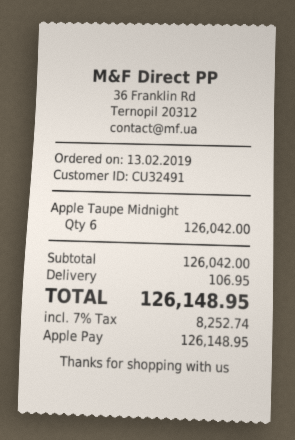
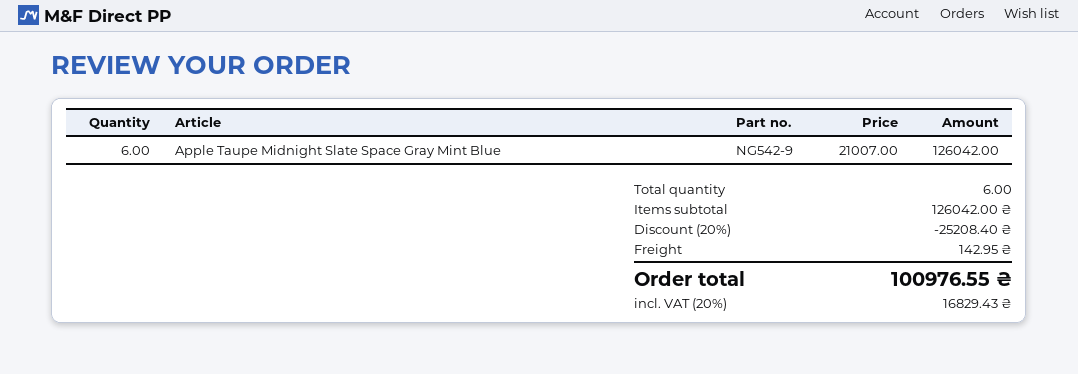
discount: none -> 20% = 25208.40
shipping: 106.95 -> 142.95
tax: 7% = 8252.74 -> 20% = 16829.43
total: 126148.95 -> 100976.55

